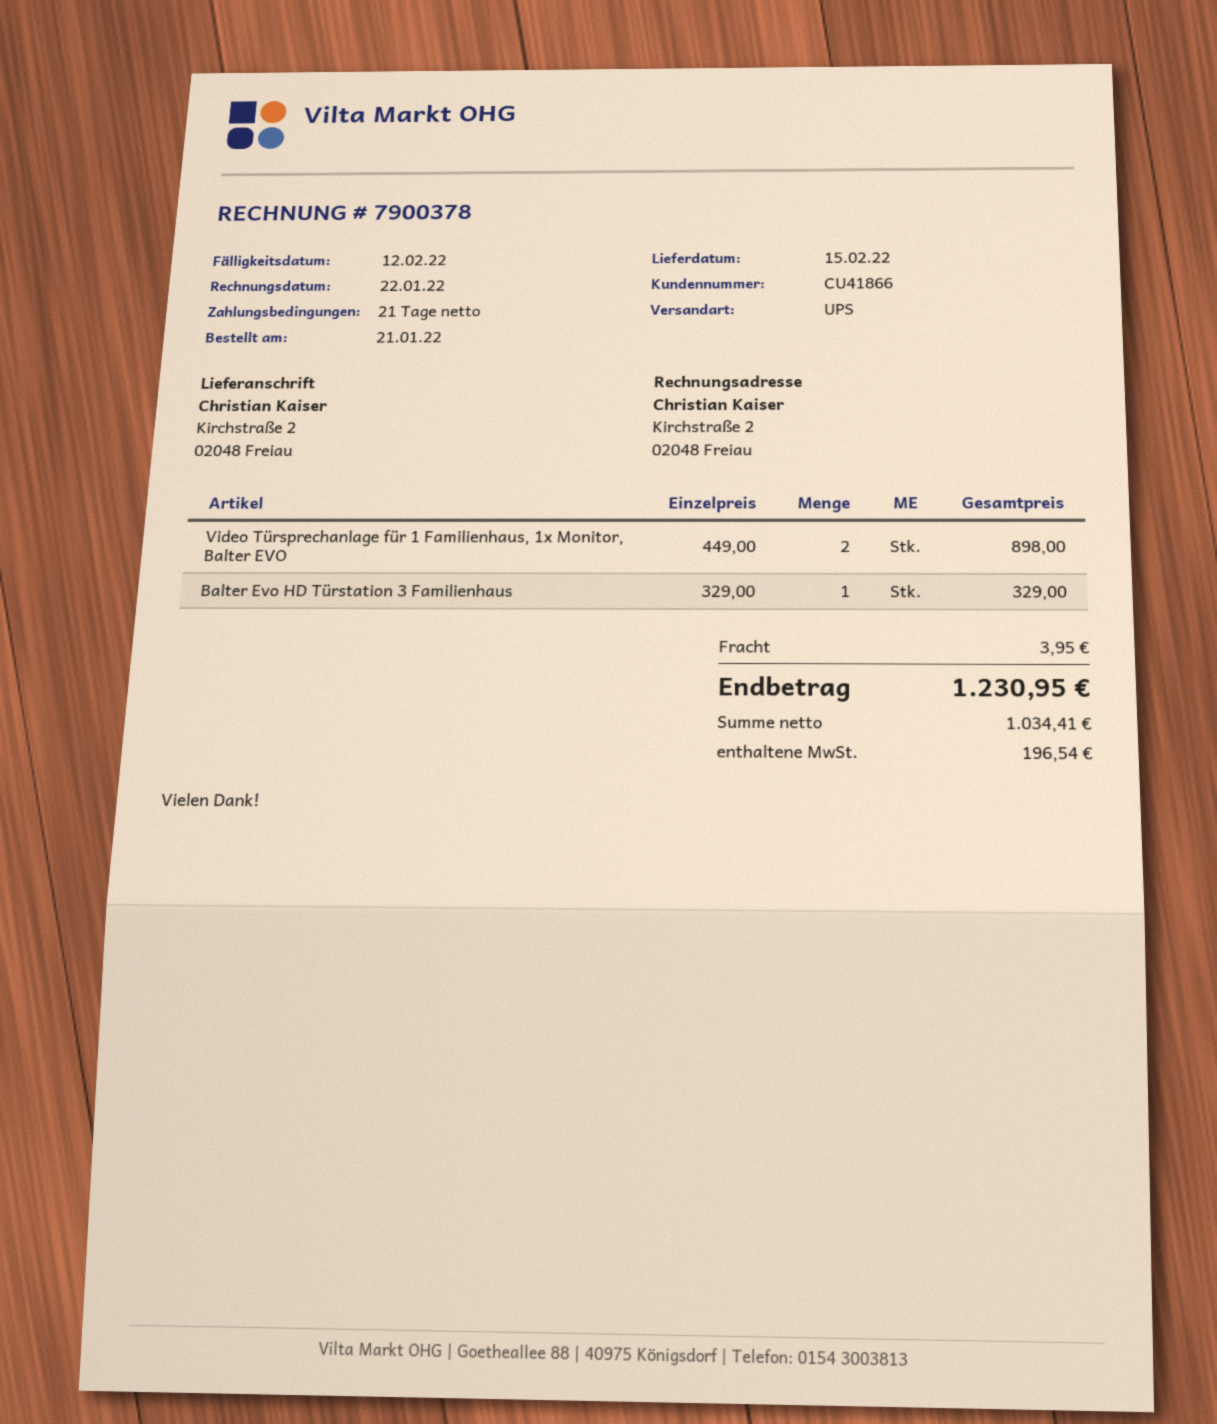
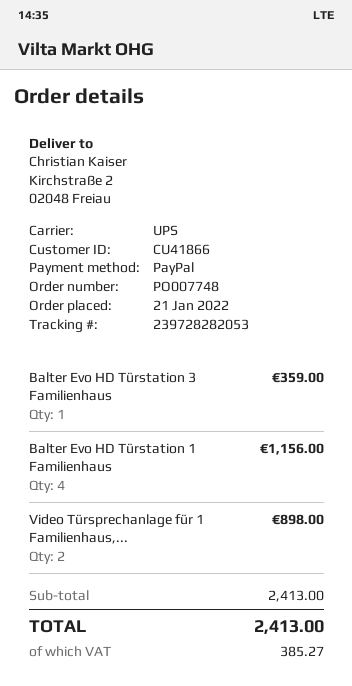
Balter Evo HD Türstation 3 Familienhaus: 1 for 329.00 -> 1 for 359.00
Balter Evo HD Türstation 1 Familienhaus: none -> 4 for 1156.00
shipping: 3.95 -> none
tax: 196.54 -> 385.27
total: 1230.95 -> 2413.00

